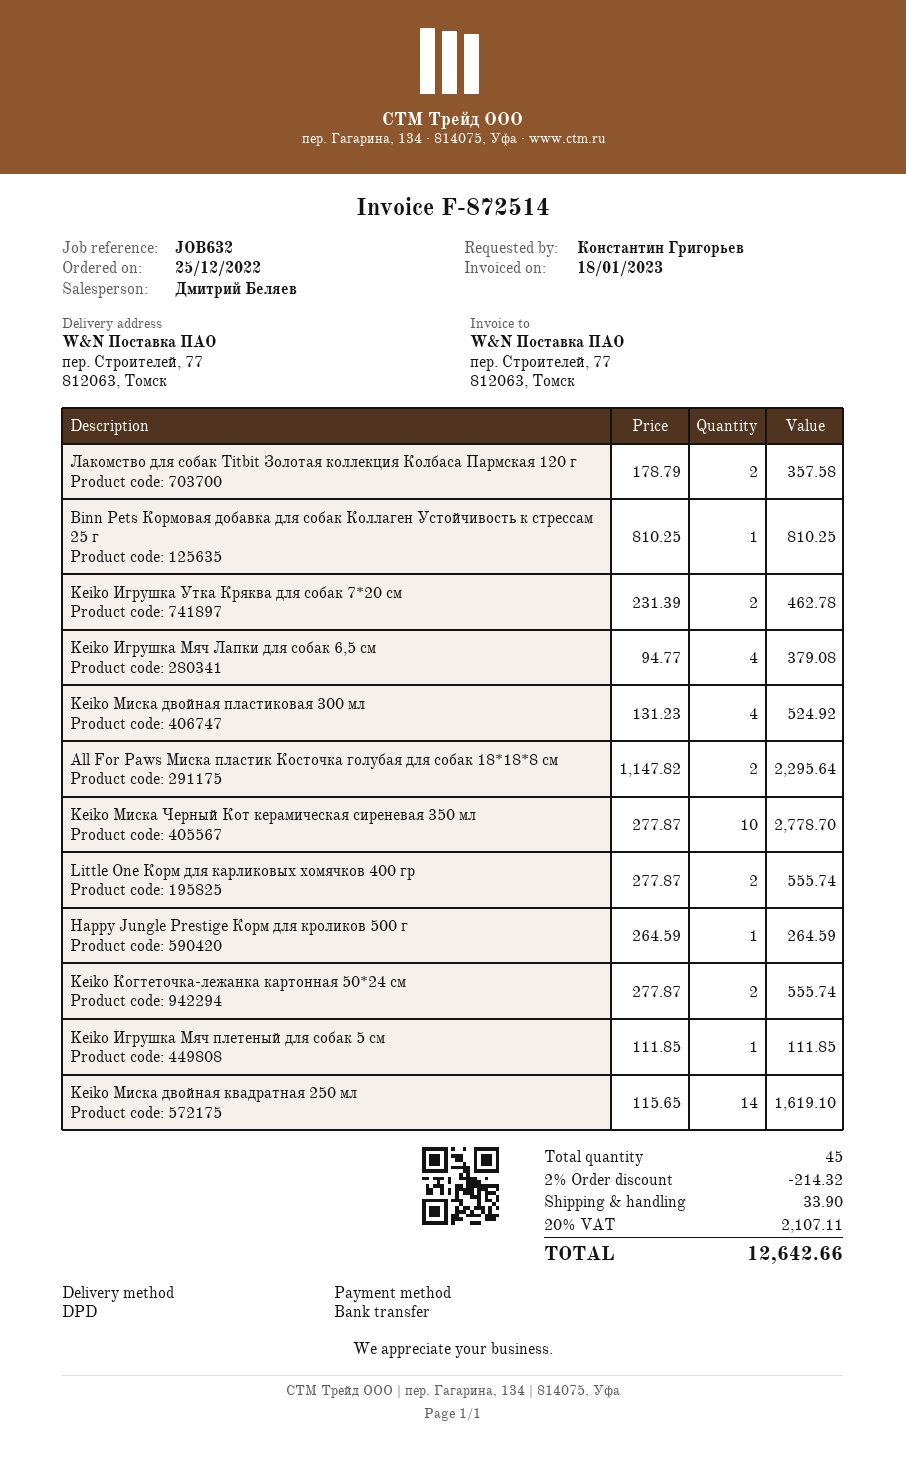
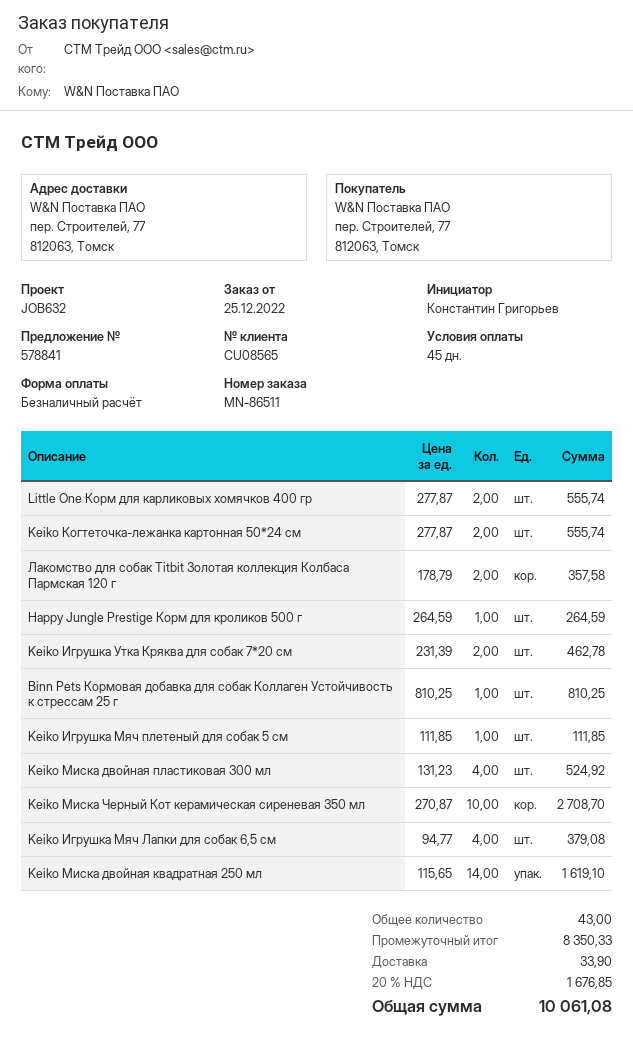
All For Paws Миска пластик Косточка голубая для собак 18*18*8 см: 2 x 1147.82 = 2295.64 -> none
Keiko Миска Черный Кот керамическая сиреневая 350 мл: 10 x 277.87 = 2778.70 -> 10 x 270.87 = 2708.70
total quantity: 45 -> 43
discount: 2% = 214.32 -> none
tax: 20% = 2107.11 -> 20% = 1676.85
total: 12642.66 -> 10061.08

